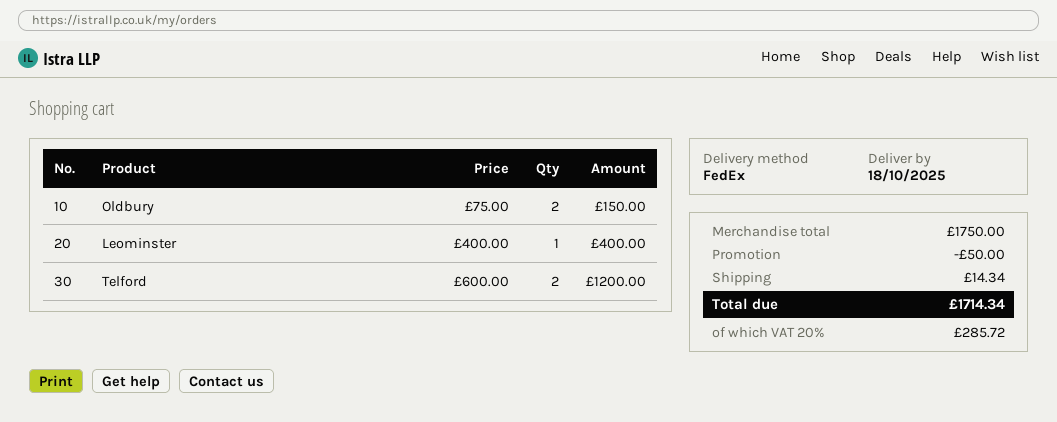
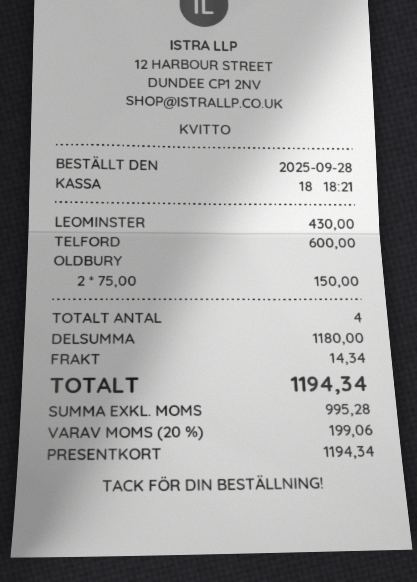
Leominster: 1 x 400.00 = 400.00 -> 1 x 430.00 = 430.00
Telford: 2 x 600.00 = 1200.00 -> 1 x 600.00 = 600.00
subtotal: 1750.00 -> 1180.00
discount: 50.00 -> none
tax: 20% = 285.72 -> 20% = 199.06
total: 1714.34 -> 1194.34

